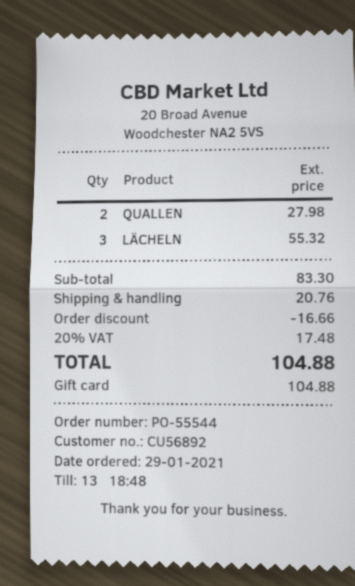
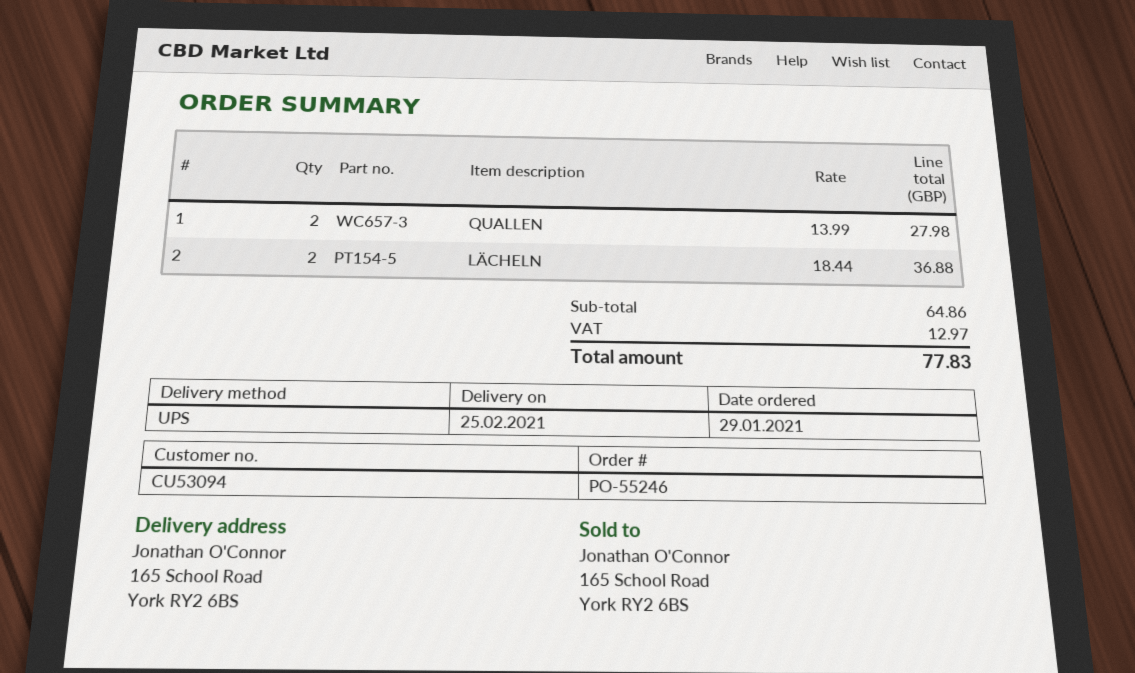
order number: PO-55544 -> PO-55246
customer number: CU56892 -> CU53094
LÄCHELN: 3 for 55.32 -> 2 for 36.88
subtotal: 83.30 -> 64.86
discount: 16.66 -> none
shipping: 20.76 -> none
tax: 17.48 -> 12.97
total: 104.88 -> 77.83

